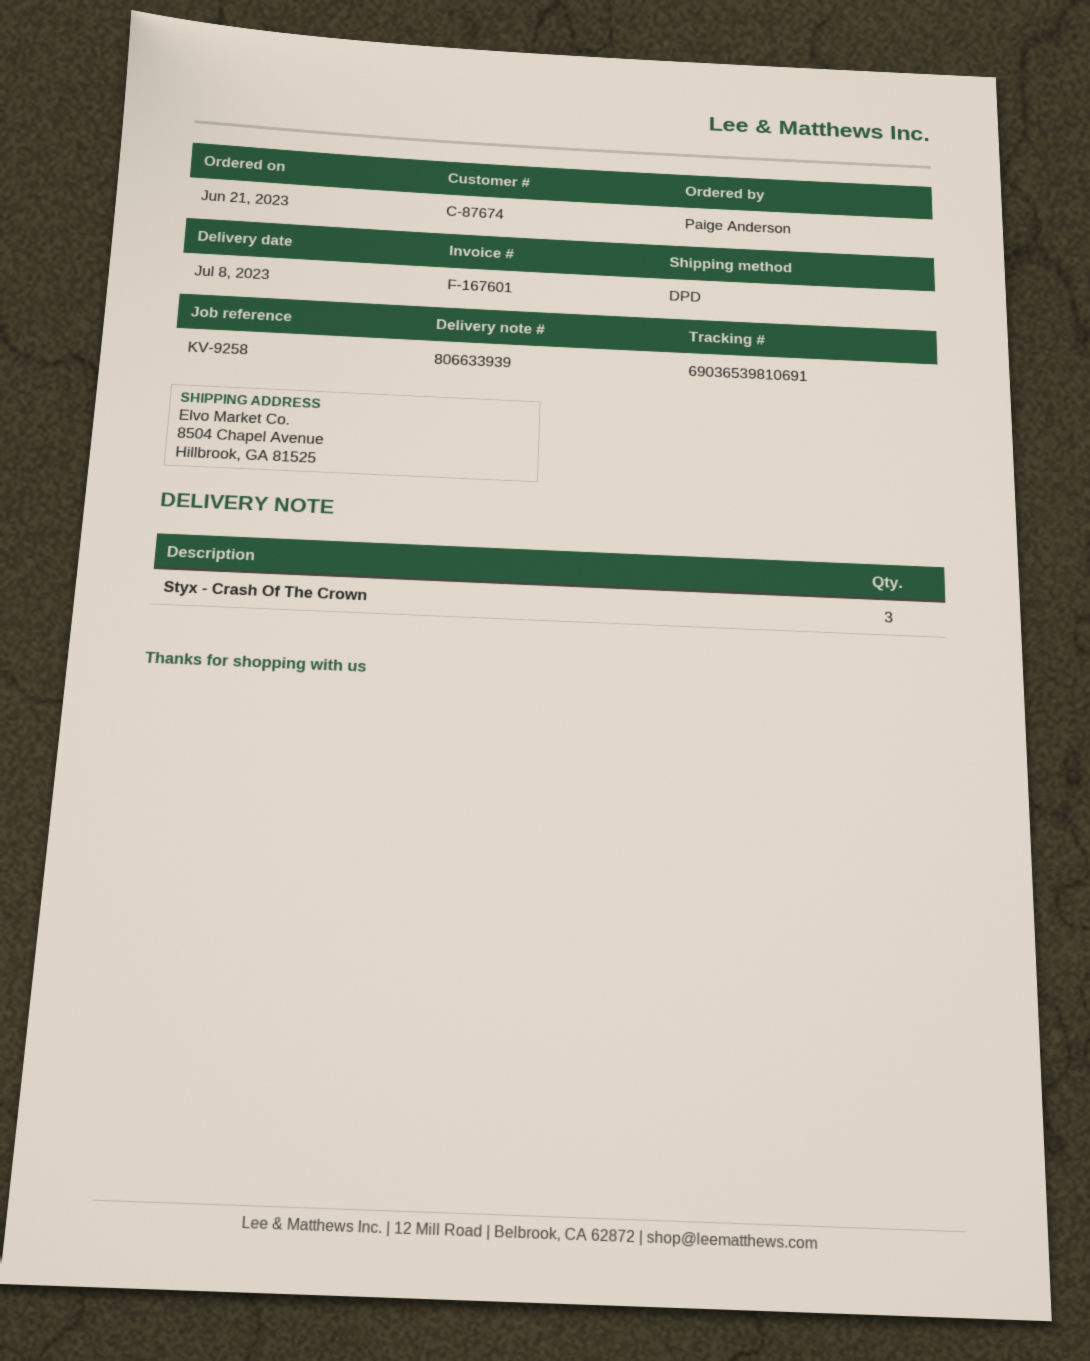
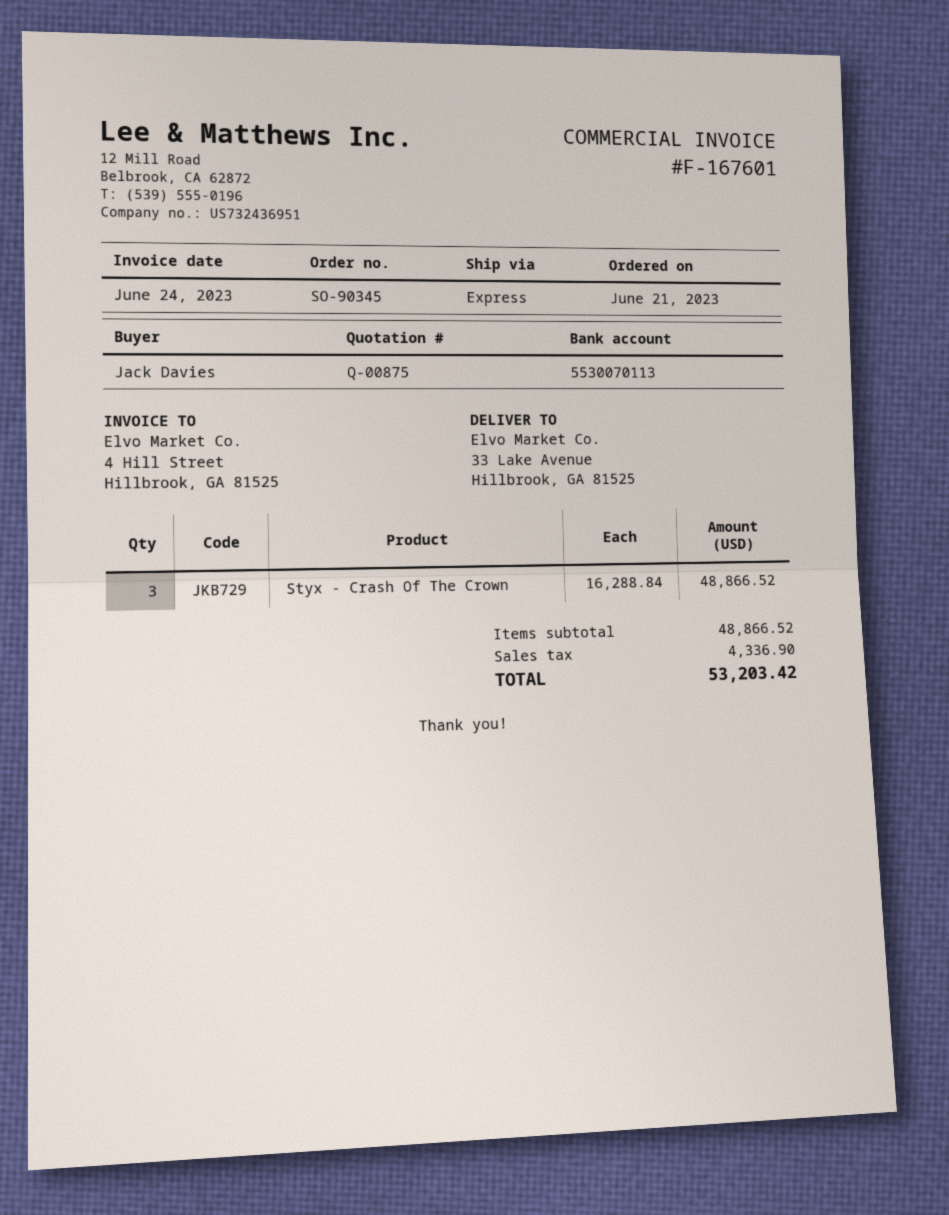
ordered by: Paige Anderson -> Jack Davies
shipping method: DPD -> express
ship to: 8504 Chapel Avenue, Hillbrook, GA 81525 -> 33 Lake Avenue, Hillbrook, GA 81525

